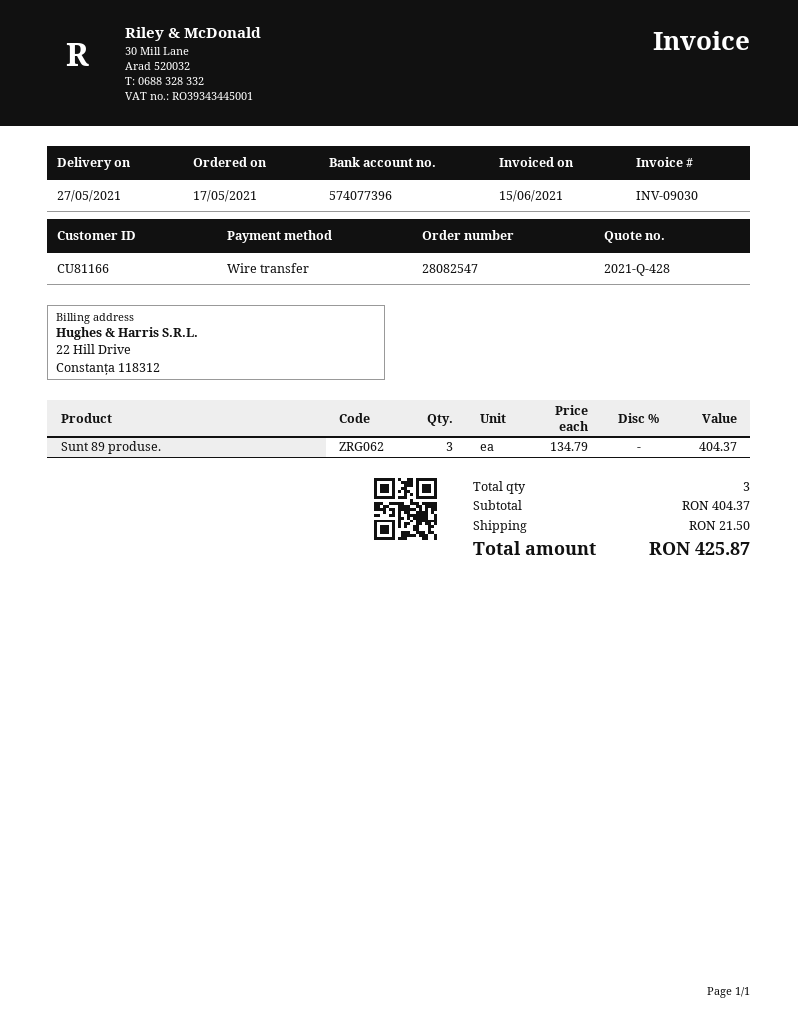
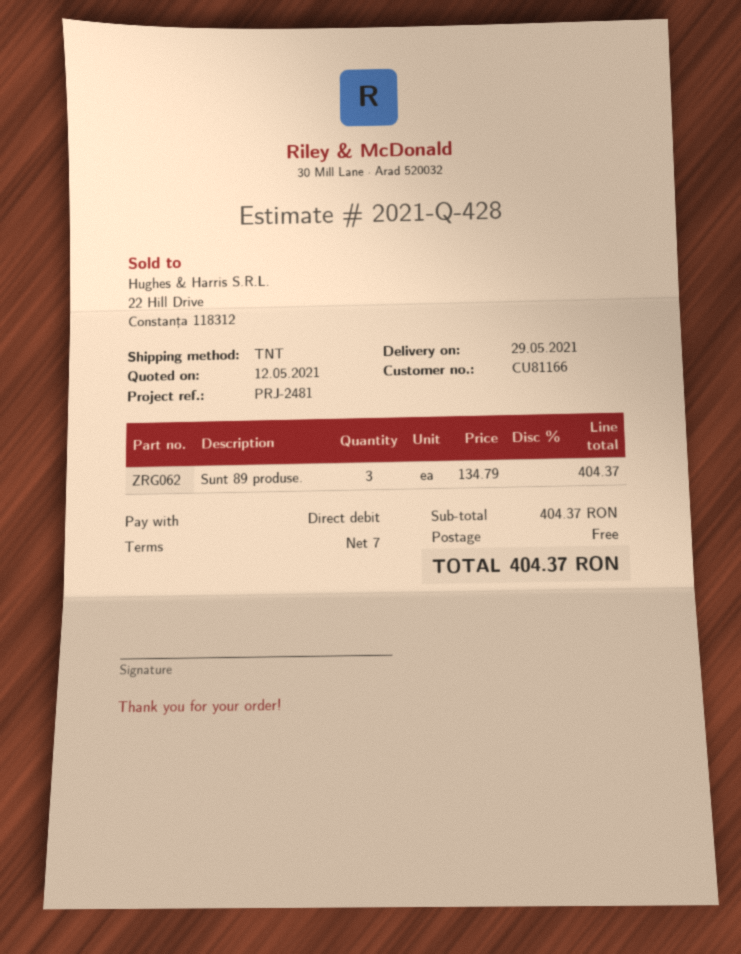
delivery date: 2021-05-27 -> 2021-05-29
payment method: bank transfer -> direct debit
shipping: 21.50 -> 0.00
total: 425.87 -> 404.37

